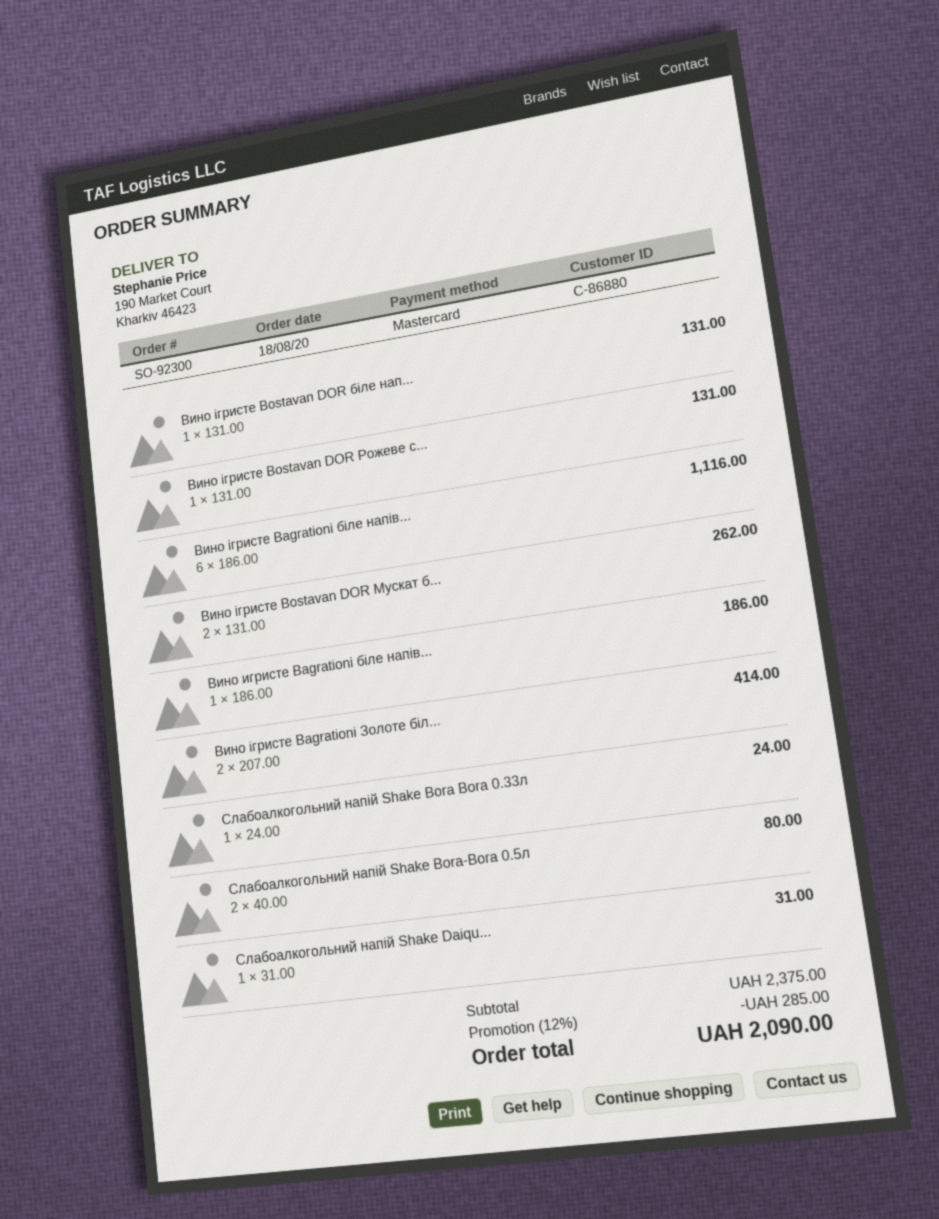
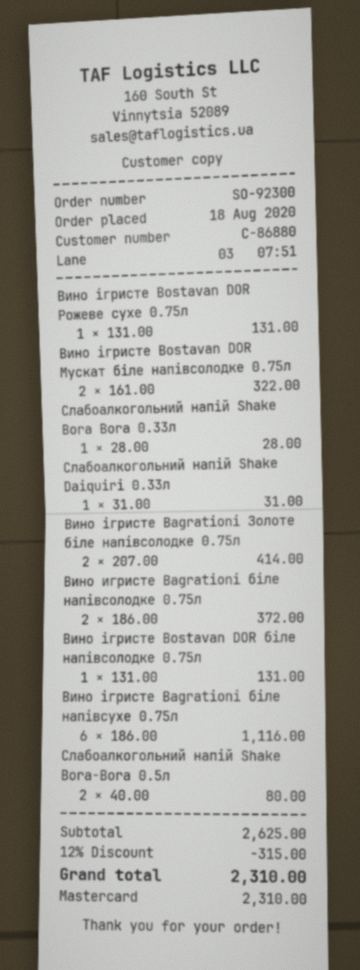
Вино ігристе Bostavan DOR Мускат б...: 2 x 131.00 = 262.00 -> 2 x 161.00 = 322.00
Вино игристе Bagrationi біле напів...: 1 x 186.00 = 186.00 -> 2 x 186.00 = 372.00
Слабоалкогольний напій Shake Bora Bora 0.33л: 1 x 24.00 = 24.00 -> 1 x 28.00 = 28.00
subtotal: 2375.00 -> 2625.00
discount: 12% = 285.00 -> 12% = 315.00
total: 2090.00 -> 2310.00

